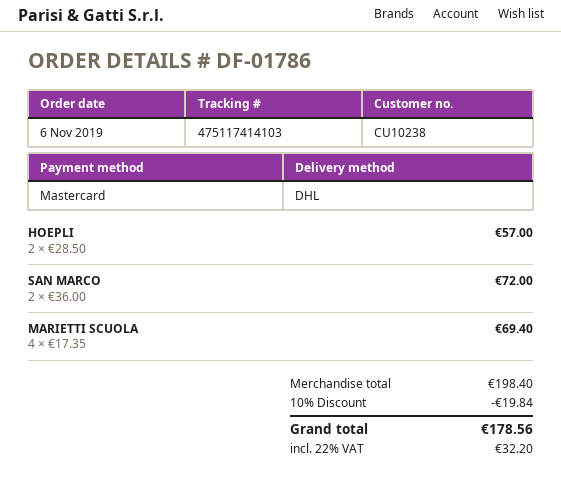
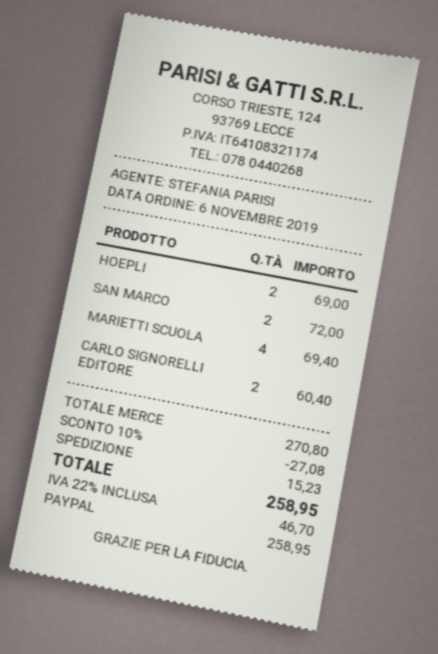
payment method: Mastercard -> PayPal
HOEPLI: 2 for 57.00 -> 2 for 69.00
CARLO SIGNORELLI EDITORE: none -> 2 for 60.40
subtotal: 198.40 -> 270.80
discount: 10% = 19.84 -> 10% = 27.08
shipping: none -> 15.23
tax: 22% = 32.20 -> 22% = 46.70
total: 178.56 -> 258.95

